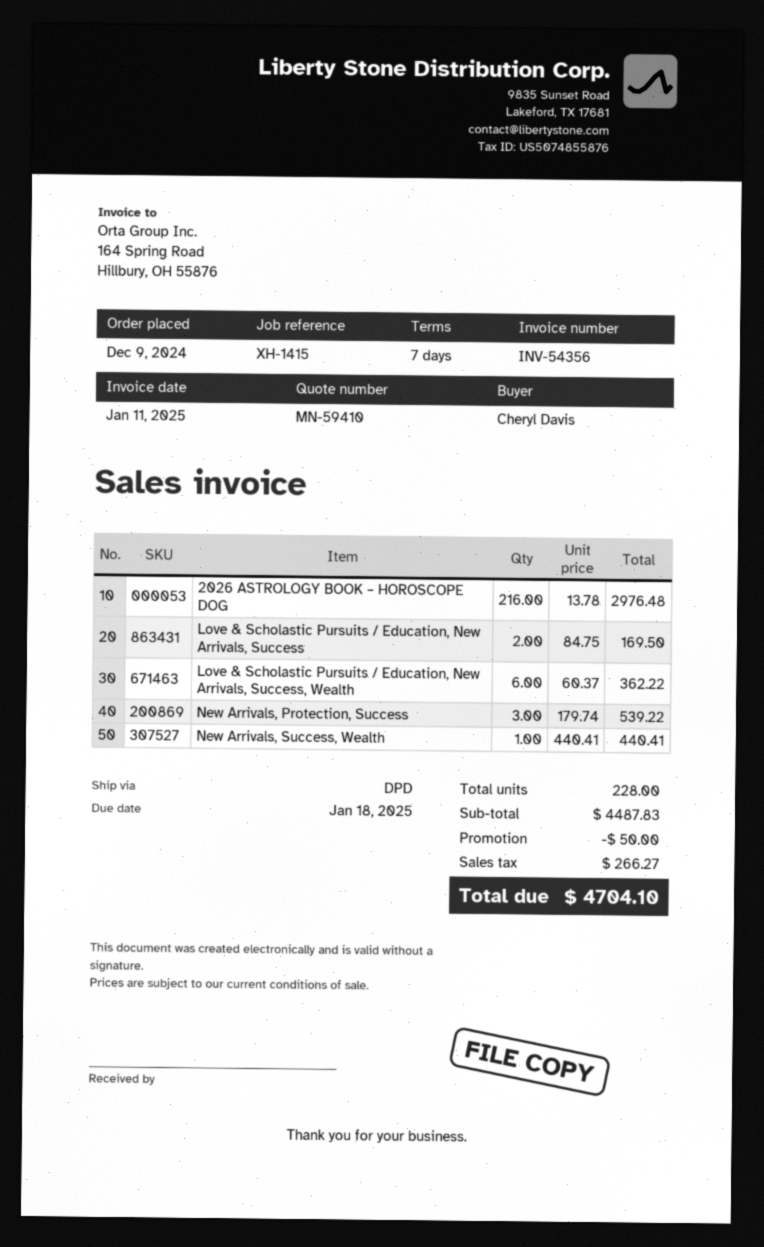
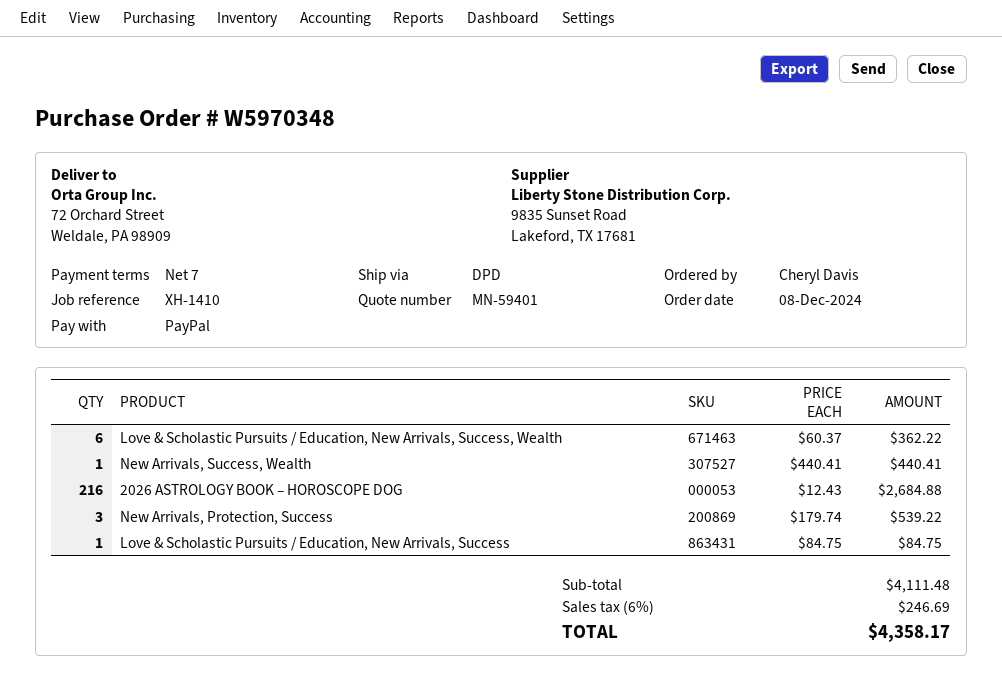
quote number: MN-59410 -> MN-59401
order date: 2024-12-09 -> 2024-12-08
reference: XH-1415 -> XH-1410
2026 ASTROLOGY BOOK – HOROSCOPE DOG: 216 x 13.78 = 2976.48 -> 216 x 12.43 = 2684.88
Love & Scholastic Pursuits / Education, New Arrivals, Success: 2 x 84.75 = 169.50 -> 1 x 84.75 = 84.75
subtotal: 4487.83 -> 4111.48
discount: 50.00 -> none
tax: 266.27 -> 246.69
total: 4704.10 -> 4358.17

